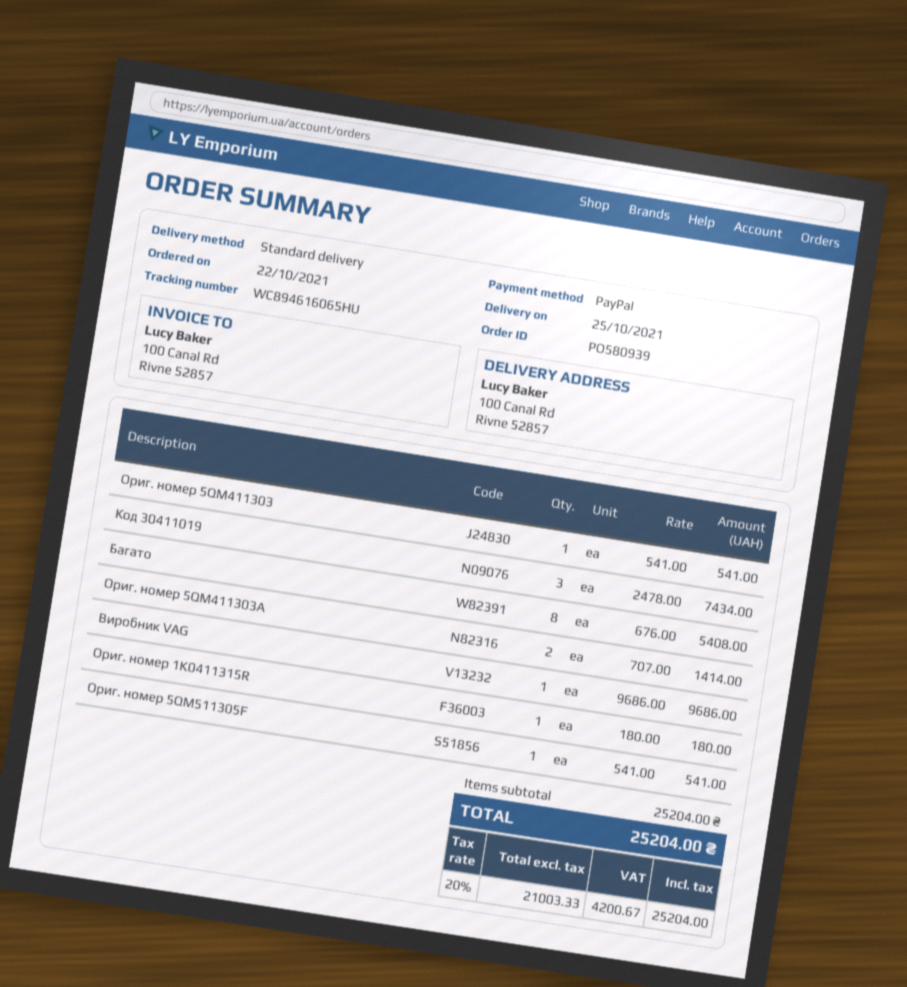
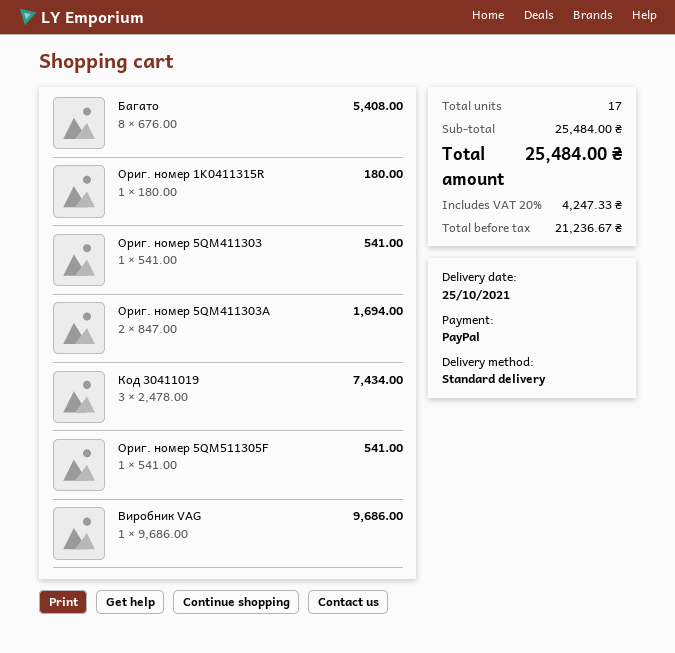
Ориг. номер 5QM411303A: 2 x 707.00 = 1414.00 -> 2 x 847.00 = 1694.00
subtotal: 25204.00 -> 25484.00
net: 21003.33 -> 21236.67
tax: 20% = 4200.67 -> 20% = 4247.33
total: 25204.00 -> 25484.00

